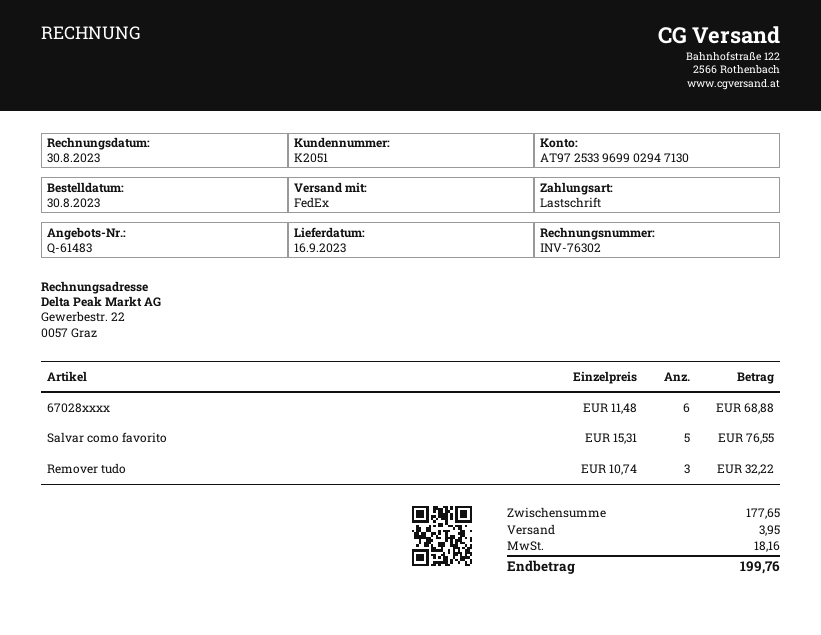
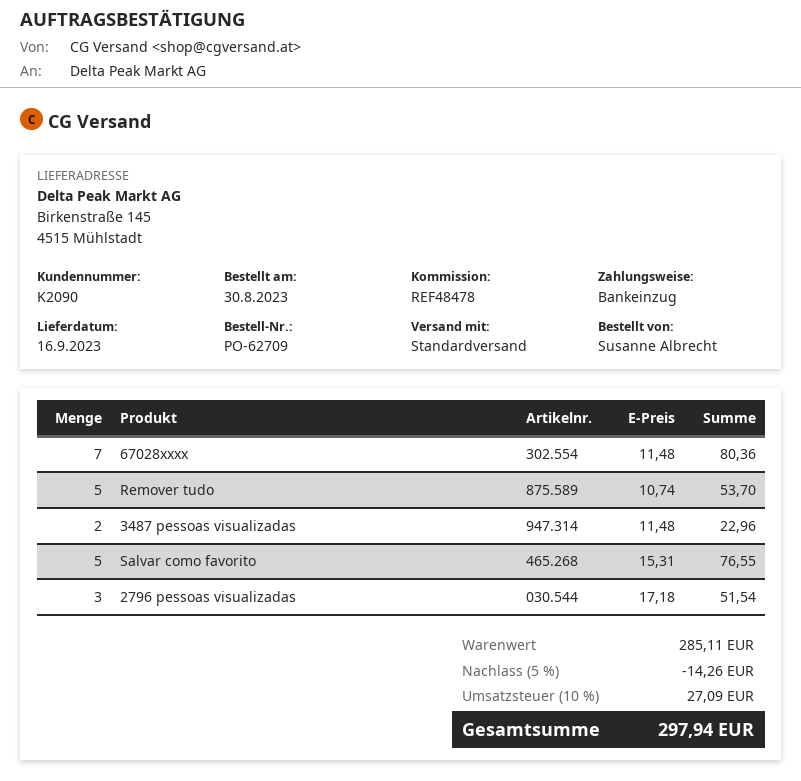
customer number: K2051 -> K2090
shipping method: FedEx -> standard
67028xxxx: 6 x 11.48 = 68.88 -> 7 x 11.48 = 80.36
Remover tudo: 3 x 10.74 = 32.22 -> 5 x 10.74 = 53.70
3487 pessoas visualizadas: none -> 2 x 11.48 = 22.96
2796 pessoas visualizadas: none -> 3 x 17.18 = 51.54
subtotal: 177.65 -> 285.11
discount: none -> 5% = 14.26
shipping: 3.95 -> none
tax: 18.16 -> 27.09
total: 199.76 -> 297.94

